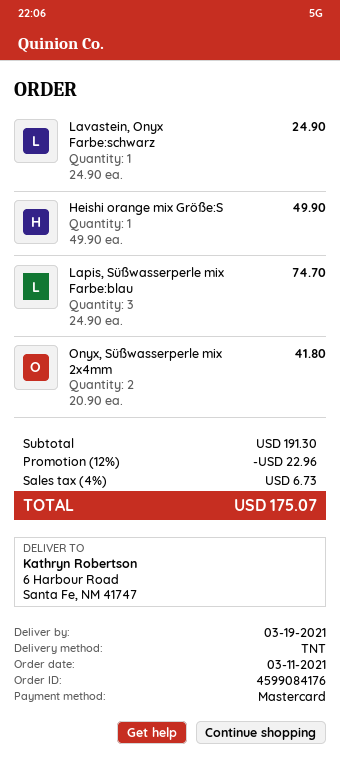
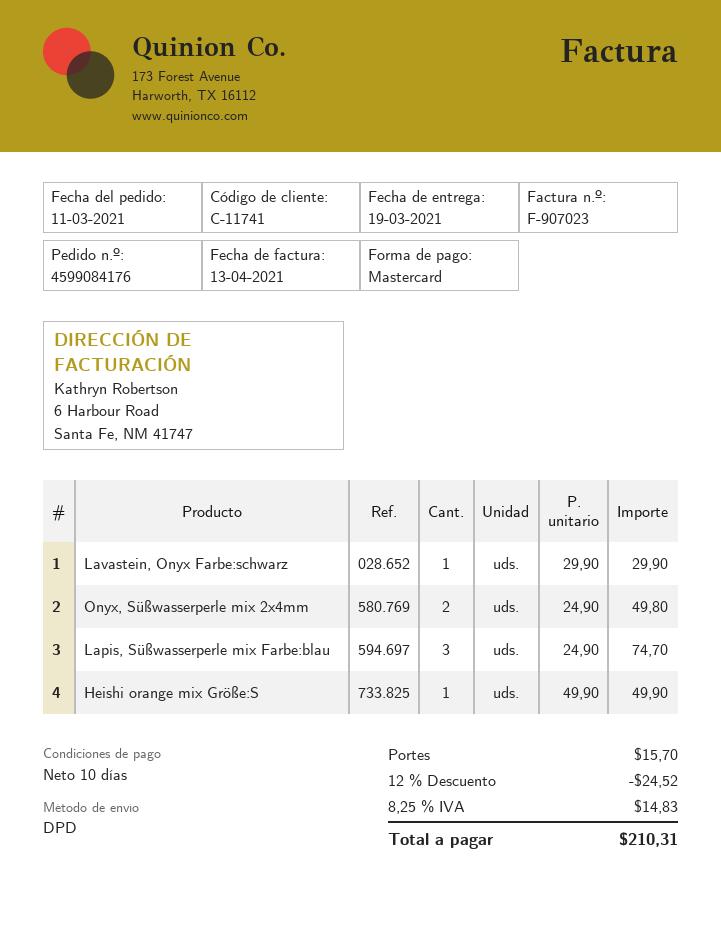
shipping method: TNT -> DPD
Lavastein, Onyx Farbe:schwarz: 1 x 24.90 = 24.90 -> 1 x 29.90 = 29.90
Onyx, Süßwasserperle mix 2x4mm: 2 x 20.90 = 41.80 -> 2 x 24.90 = 49.80
discount: 12% = 22.96 -> 12% = 24.52
shipping: none -> 15.70
tax: 4% = 6.73 -> 8.25% = 14.83
total: 175.07 -> 210.31

